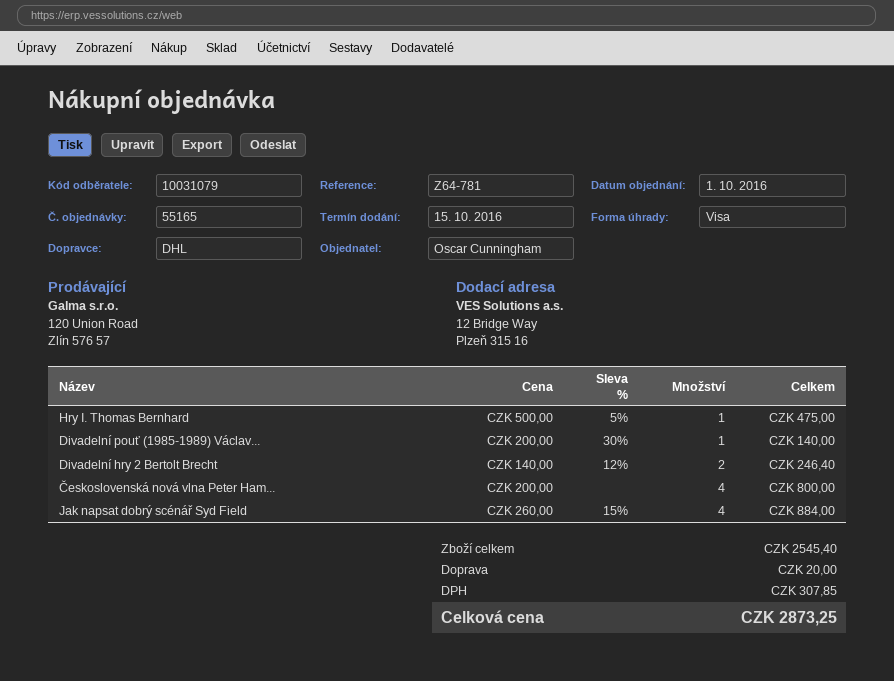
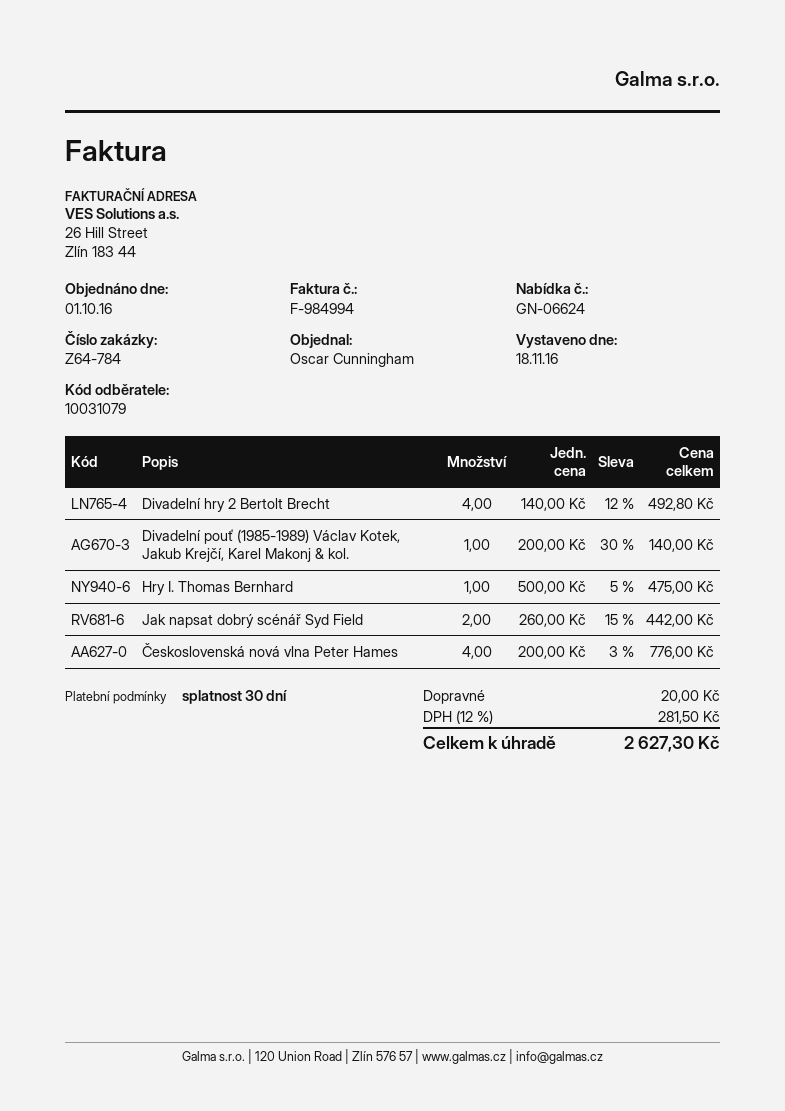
reference: Z64-781 -> Z64-784
Divadelní hry 2 Bertolt Brecht: 2 x 140.00 - 12% = 246.40 -> 4 x 140.00 - 12% = 492.80
Československá nová vlna Peter Ham...: 4 x 200.00 = 800.00 -> 4 x 200.00 - 3% = 776.00
Jak napsat dobrý scénář Syd Field: 4 x 260.00 - 15% = 884.00 -> 2 x 260.00 - 15% = 442.00
tax: 307.85 -> 281.50
total: 2873.25 -> 2627.30

